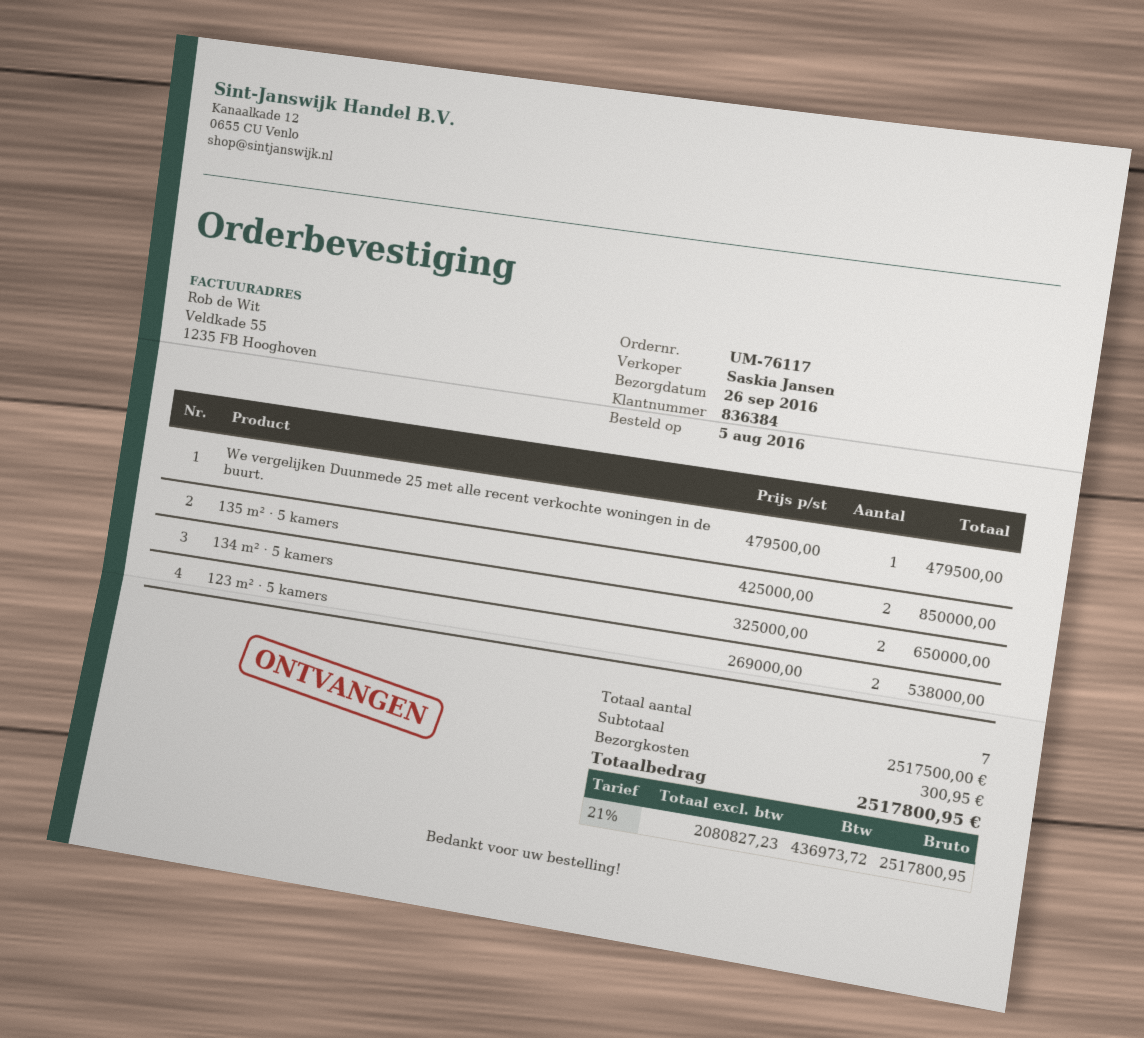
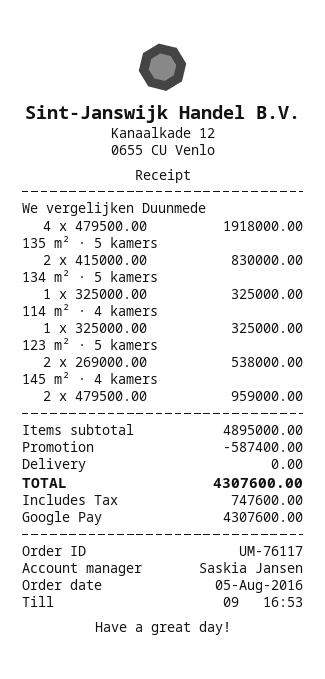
We vergelijken Duunmede 25 met alle recent verkochte woningen in de buurt.: 1 x 479500.00 = 479500.00 -> 4 x 479500.00 = 1918000.00
135 m² · 5 kamers: 2 x 425000.00 = 850000.00 -> 2 x 415000.00 = 830000.00
134 m² · 5 kamers: 2 x 325000.00 = 650000.00 -> 1 x 325000.00 = 325000.00
114 m² · 4 kamers: none -> 1 x 325000.00 = 325000.00
145 m² · 4 kamers: none -> 2 x 479500.00 = 959000.00
subtotal: 2517500.00 -> 4895000.00
discount: none -> 587400.00
shipping: 300.95 -> 0.00
tax: 436973.72 -> 747600.00
total: 2517800.95 -> 4307600.00

